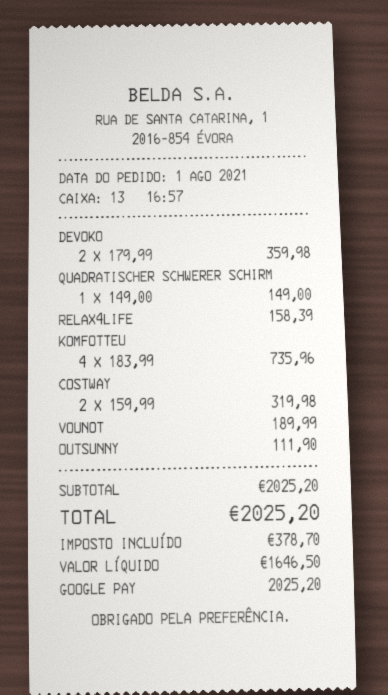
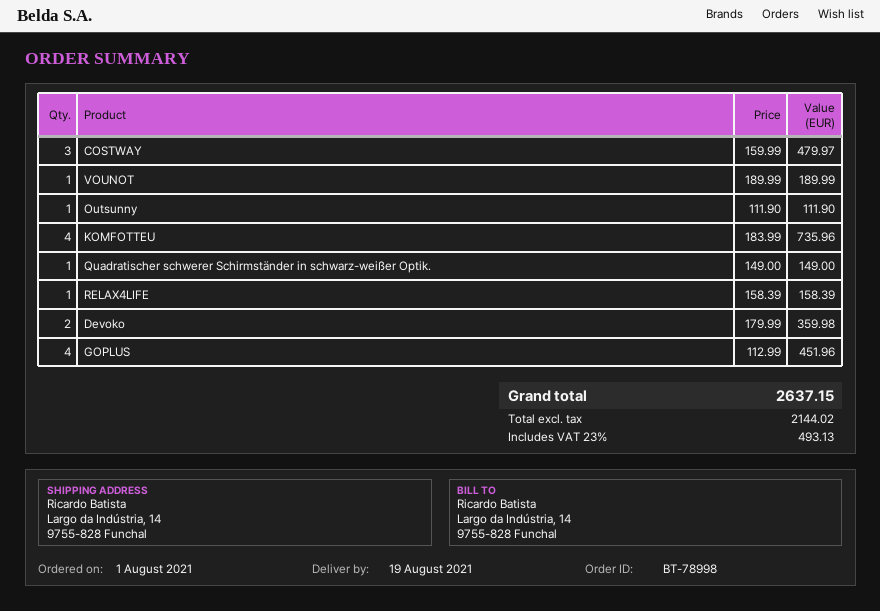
COSTWAY: 2 x 159.99 = 319.98 -> 3 x 159.99 = 479.97
GOPLUS: none -> 4 x 112.99 = 451.96
net: 1646.50 -> 2144.02
tax: 378.70 -> 493.13
total: 2025.20 -> 2637.15

